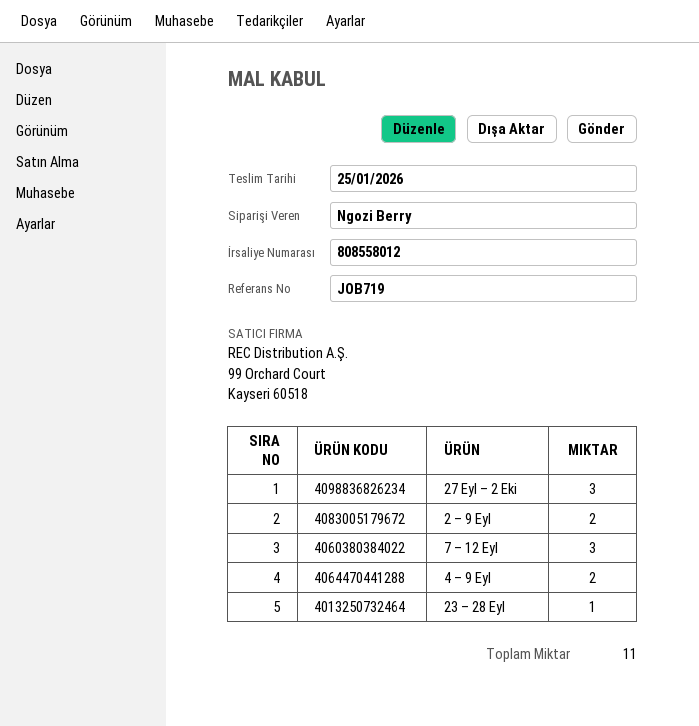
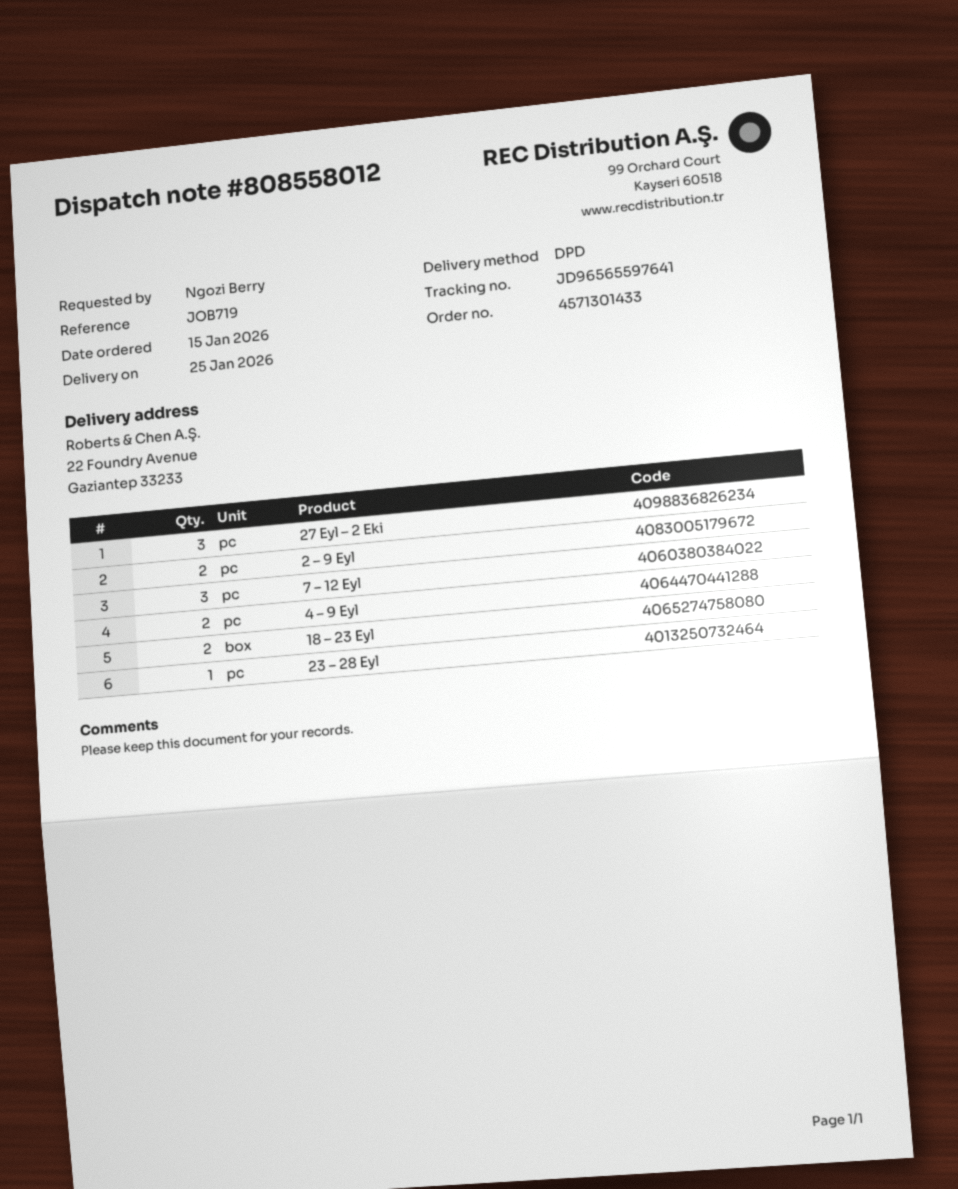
18 – 23 Eyl: none -> 2

